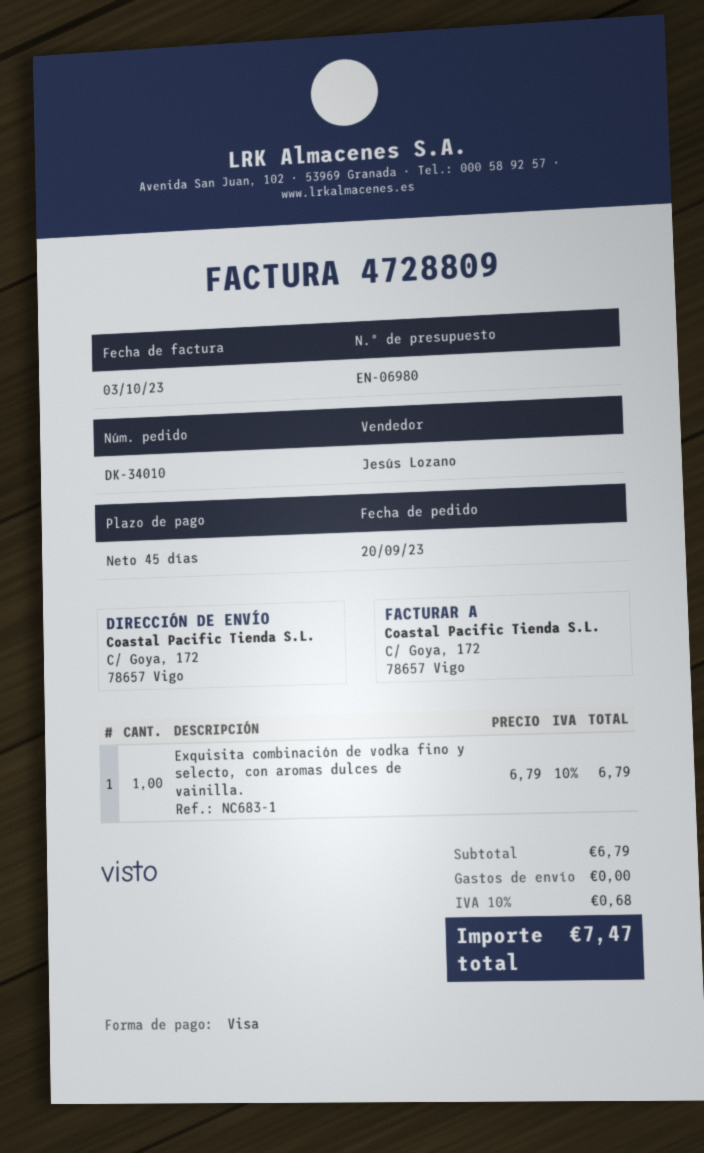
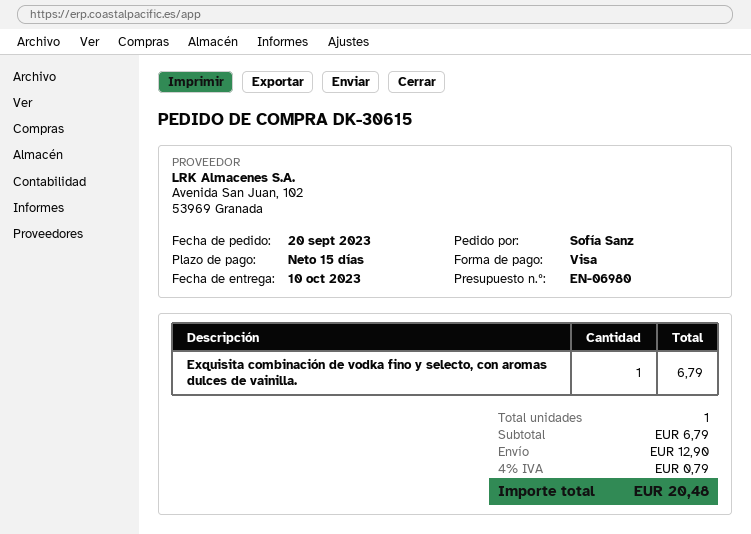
order number: DK-34010 -> DK-30615
payment terms: 45 days -> 15 days
shipping: 0.00 -> 12.90
tax: 10% = 0.68 -> 4% = 0.79
total: 7.47 -> 20.48

